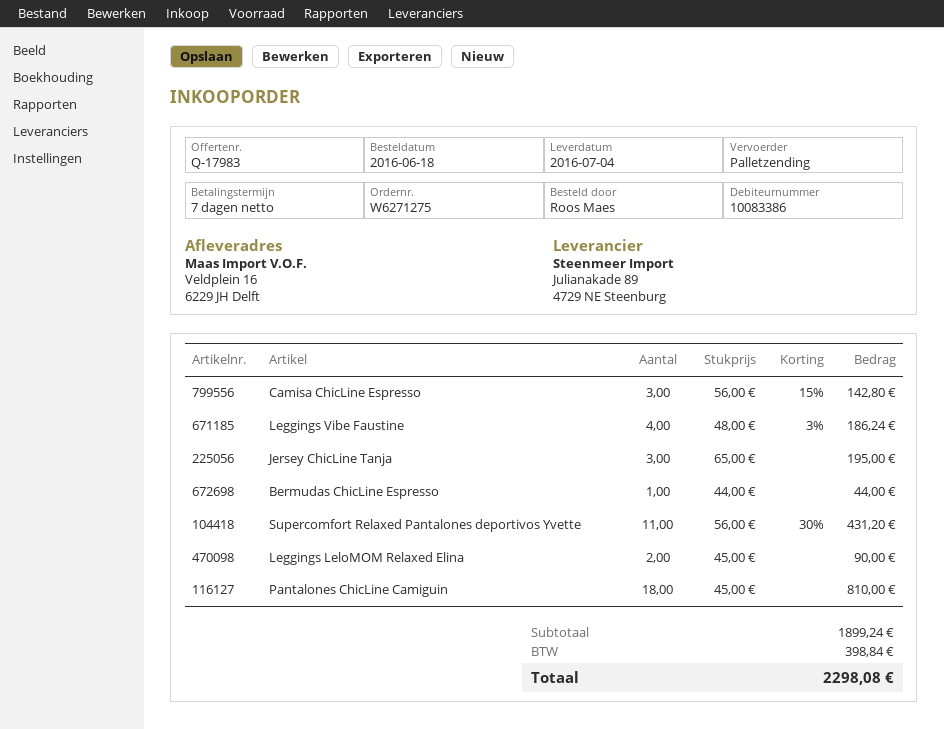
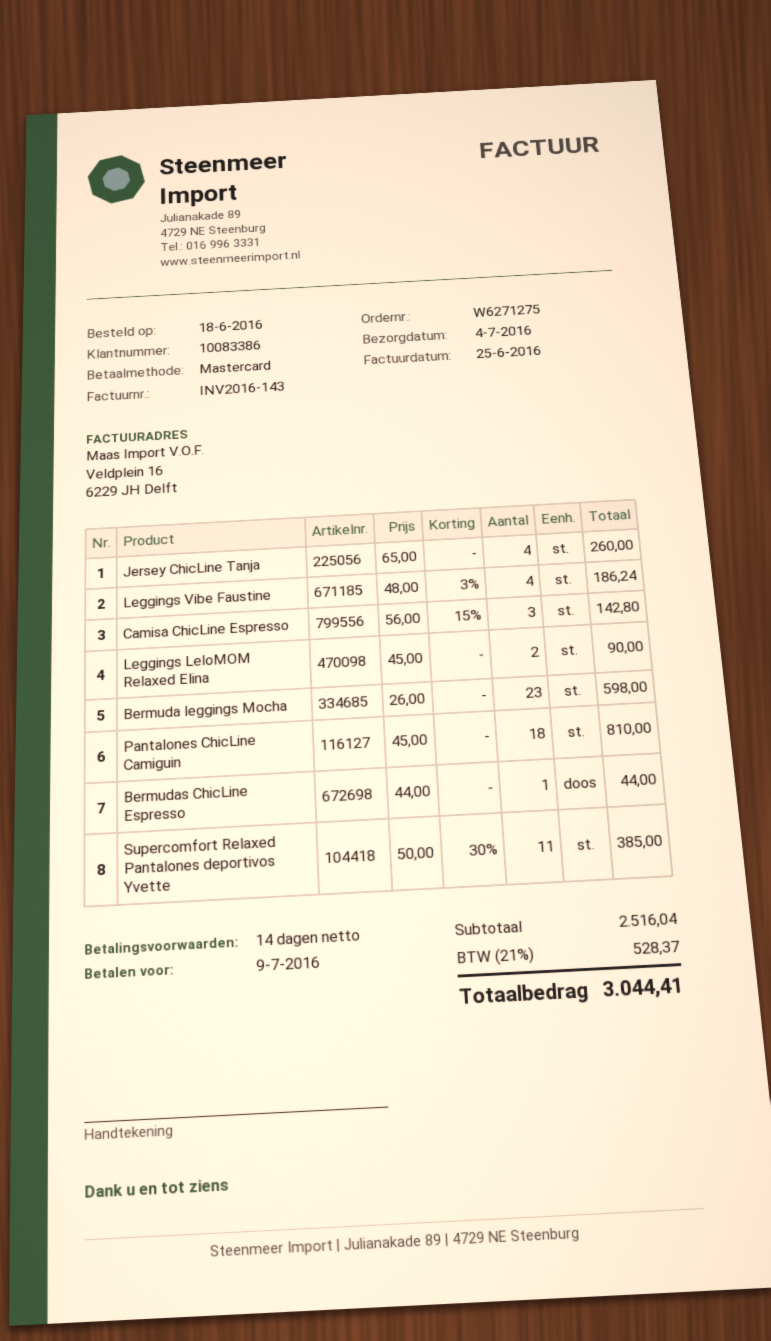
payment terms: 7 days -> 14 days
Jersey ChicLine Tanja: 3 x 65.00 = 195.00 -> 4 x 65.00 = 260.00
Supercomfort Relaxed Pantalones deportivos Yvette: 11 x 56.00 - 30% = 431.20 -> 11 x 50.00 - 30% = 385.00
Bermuda leggings Mocha: none -> 23 x 26.00 = 598.00
subtotal: 1899.24 -> 2516.04
tax: 398.84 -> 528.37
total: 2298.08 -> 3044.41

